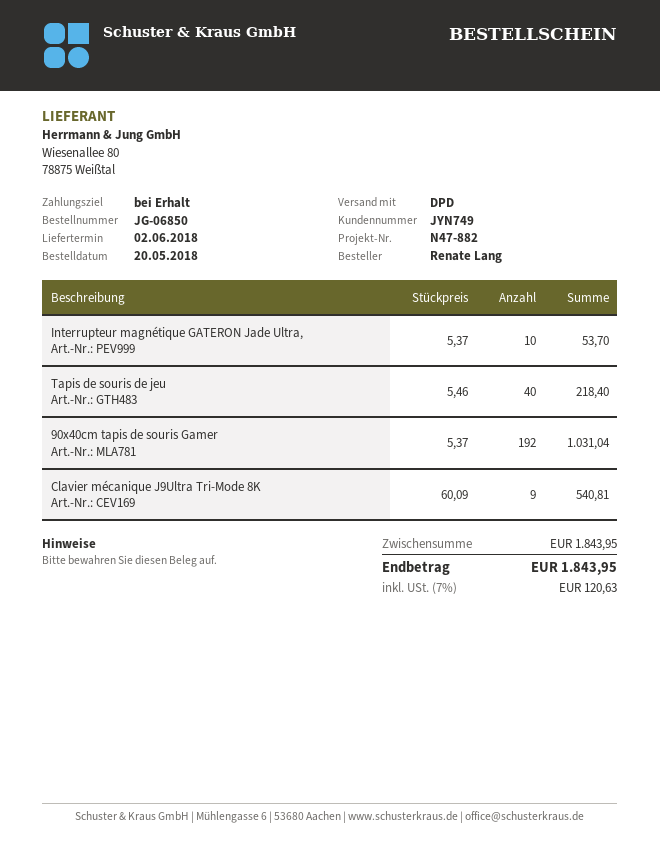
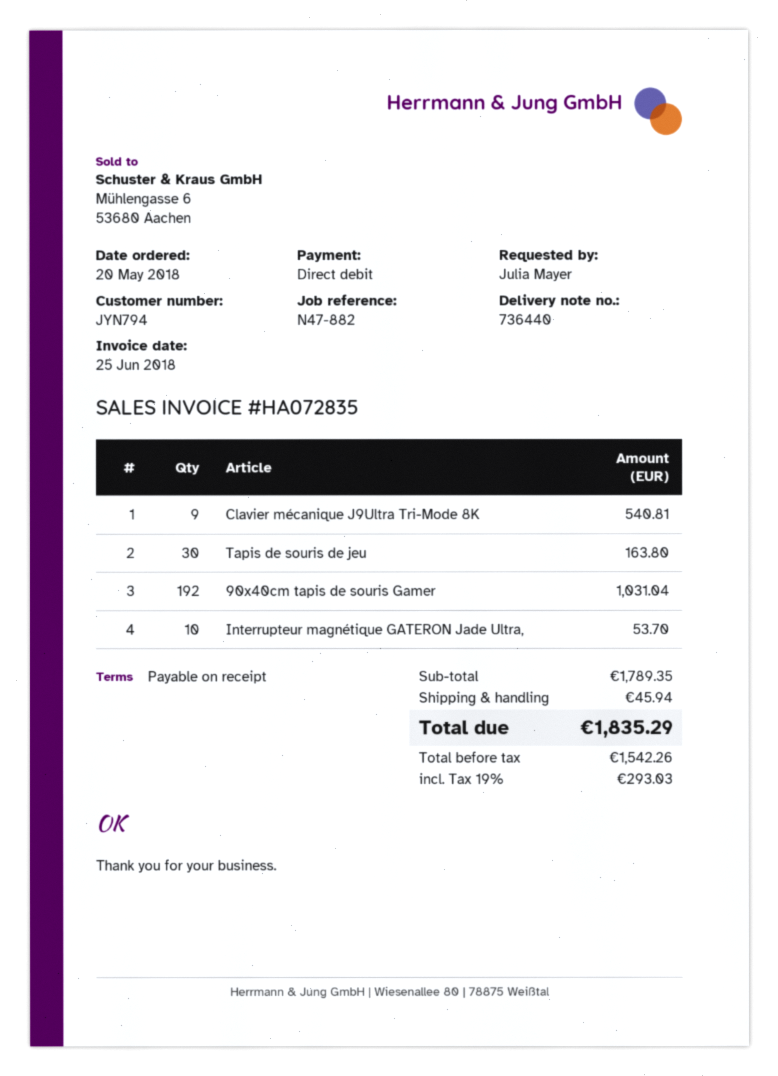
customer number: JYN749 -> JYN794
ordered by: Renate Lang -> Julia Mayer
Tapis de souris de jeu: 40 for 218.40 -> 30 for 163.80
subtotal: 1843.95 -> 1789.35
shipping: none -> 45.94
tax: 7% = 120.63 -> 19% = 293.03
total: 1843.95 -> 1835.29

